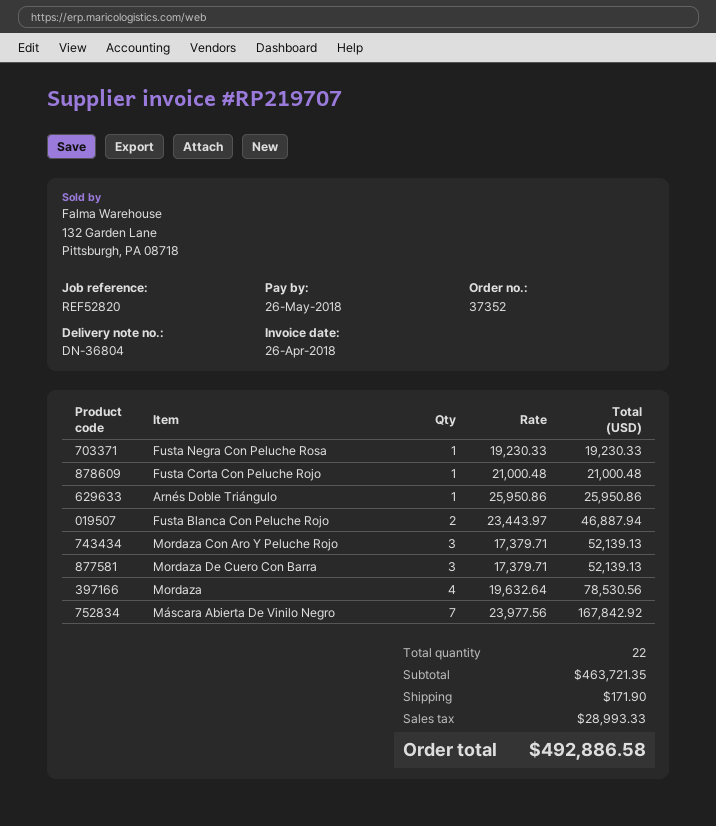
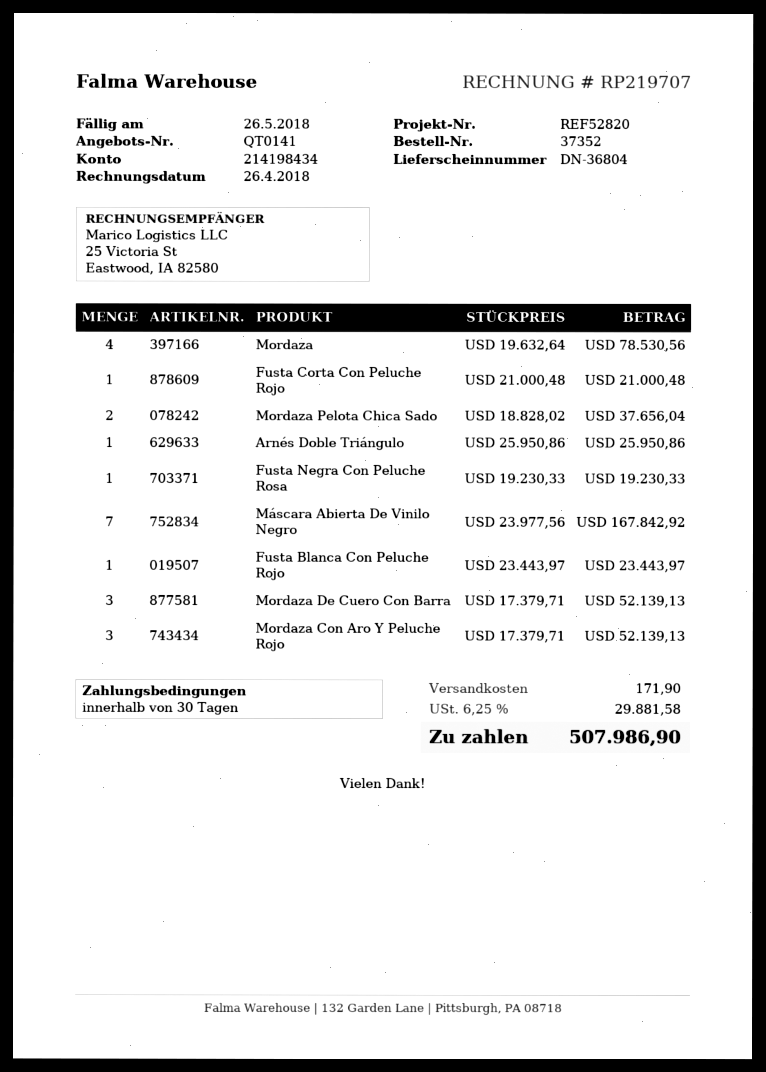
Fusta Blanca Con Peluche Rojo: 2 x 23443.97 = 46887.94 -> 1 x 23443.97 = 23443.97
Mordaza Pelota Chica Sado: none -> 2 x 18828.02 = 37656.04
tax: 28993.33 -> 29881.58
total: 492886.58 -> 507986.90

